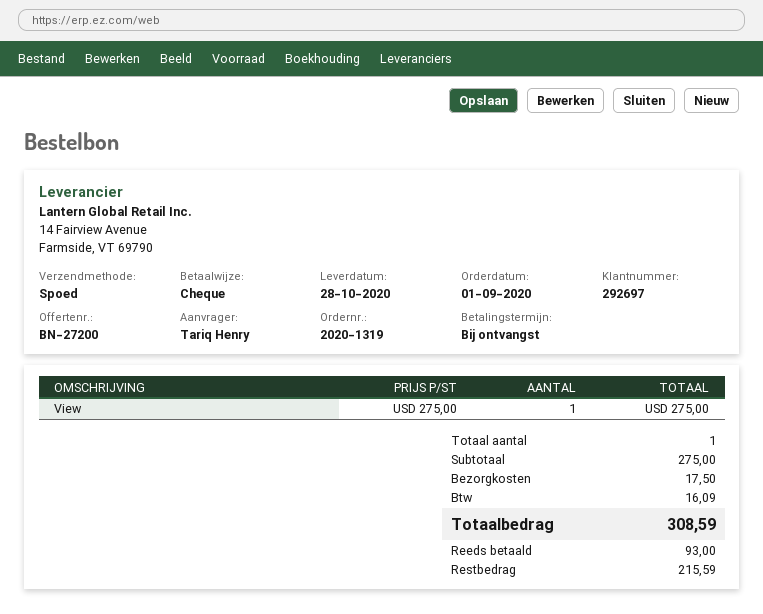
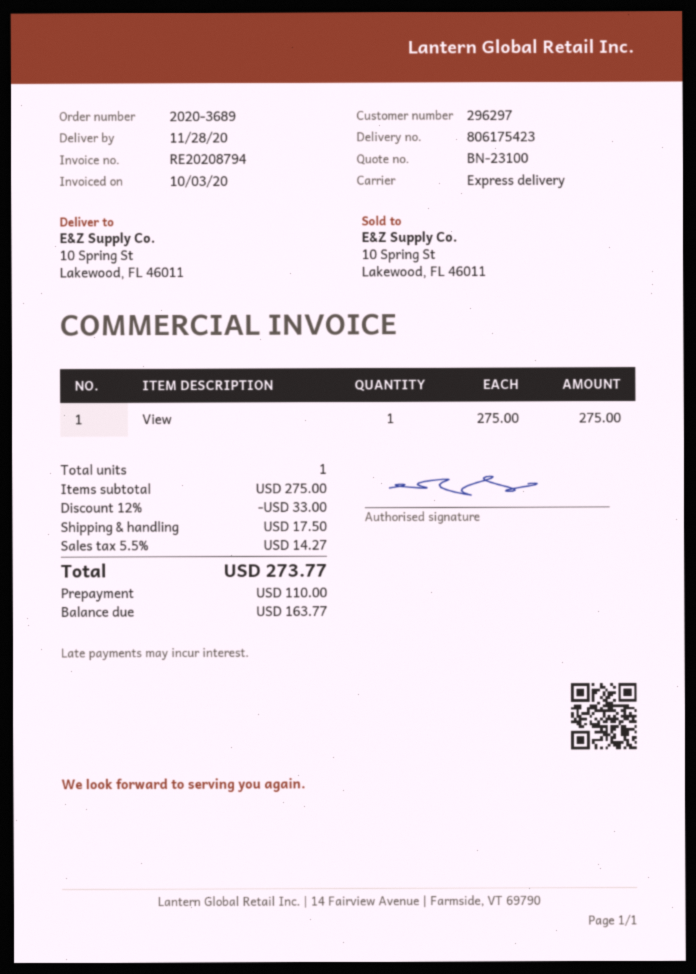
quote number: BN-27200 -> BN-23100
order number: 2020-1319 -> 2020-3689
delivery date: 2020-10-28 -> 2020-11-28
customer number: 292697 -> 296297
discount: none -> 12% = 33.00
tax: 16.09 -> 14.27
total: 308.59 -> 273.77
deposit: 93.00 -> 110.00
balance: 215.59 -> 163.77

